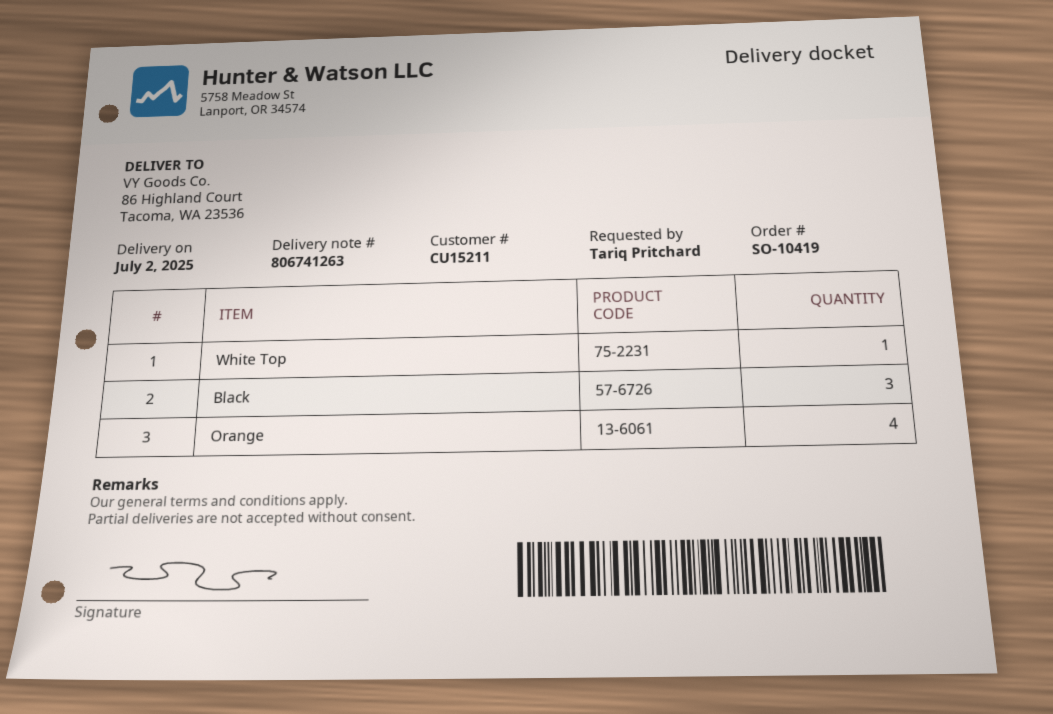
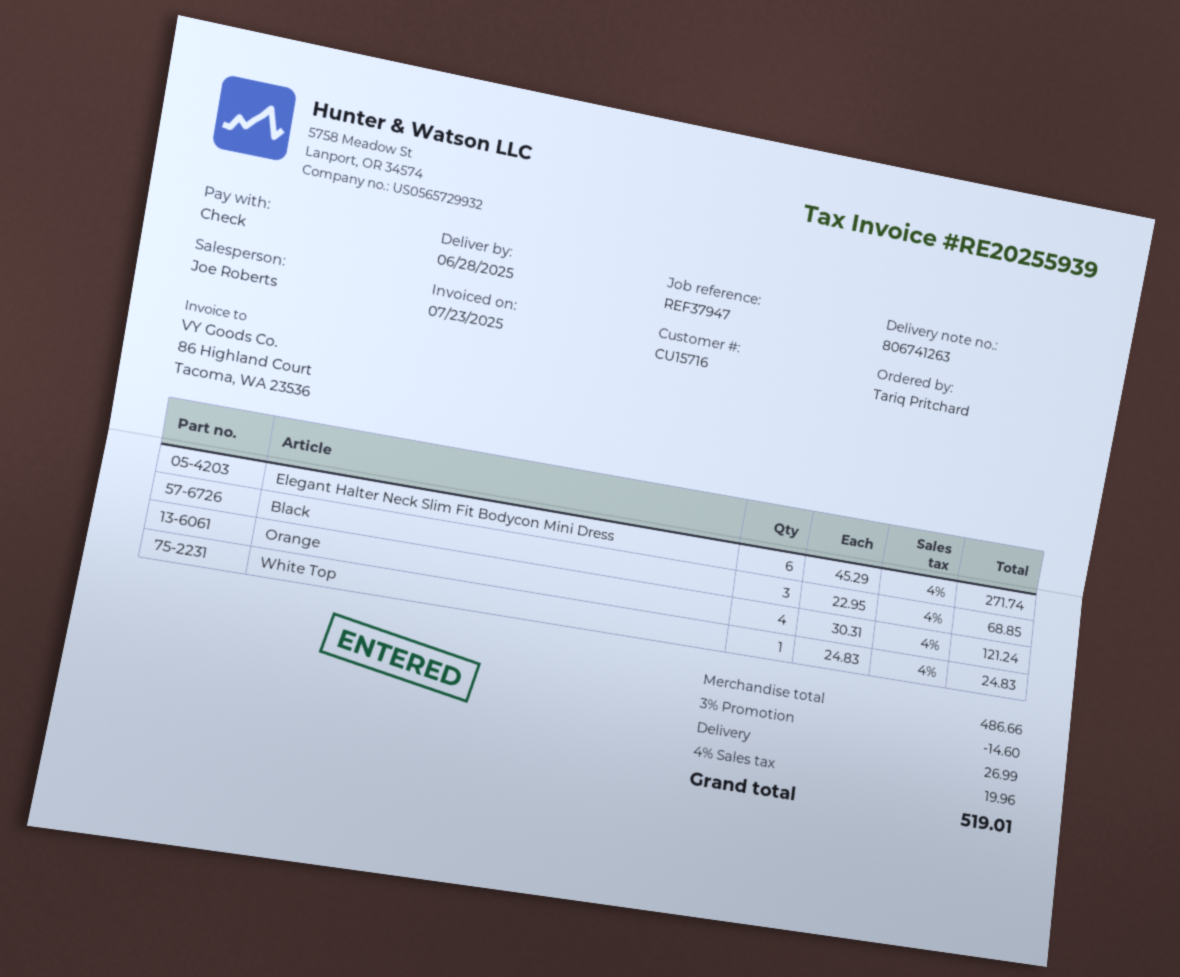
delivery date: 2025-07-02 -> 2025-06-28
customer number: CU15211 -> CU15716
Elegant Halter Neck Slim Fit Bodycon Mini Dress: none -> 6

